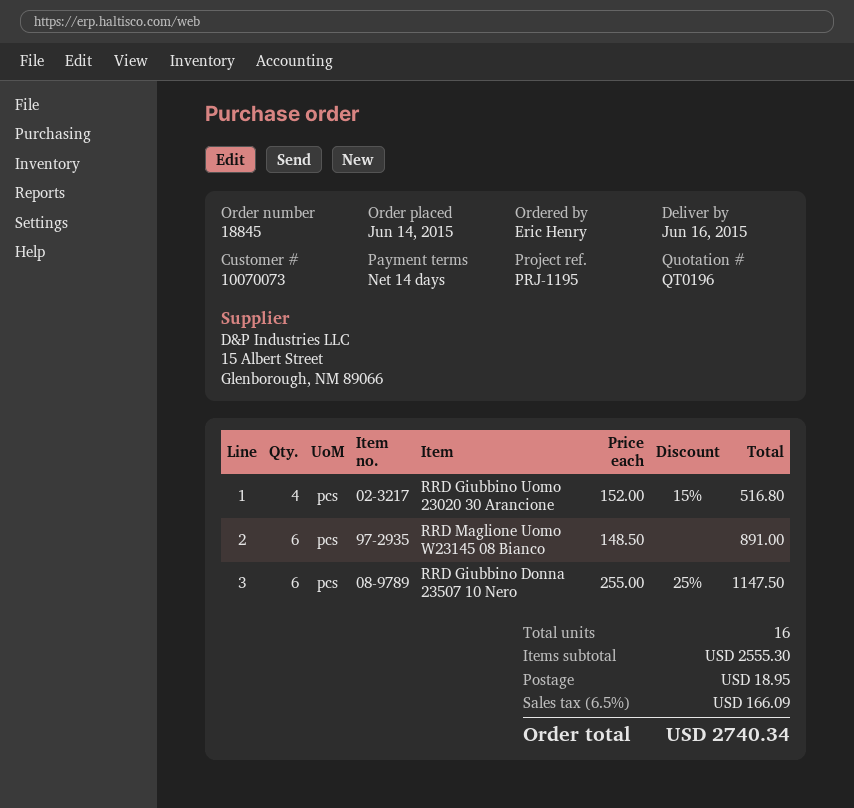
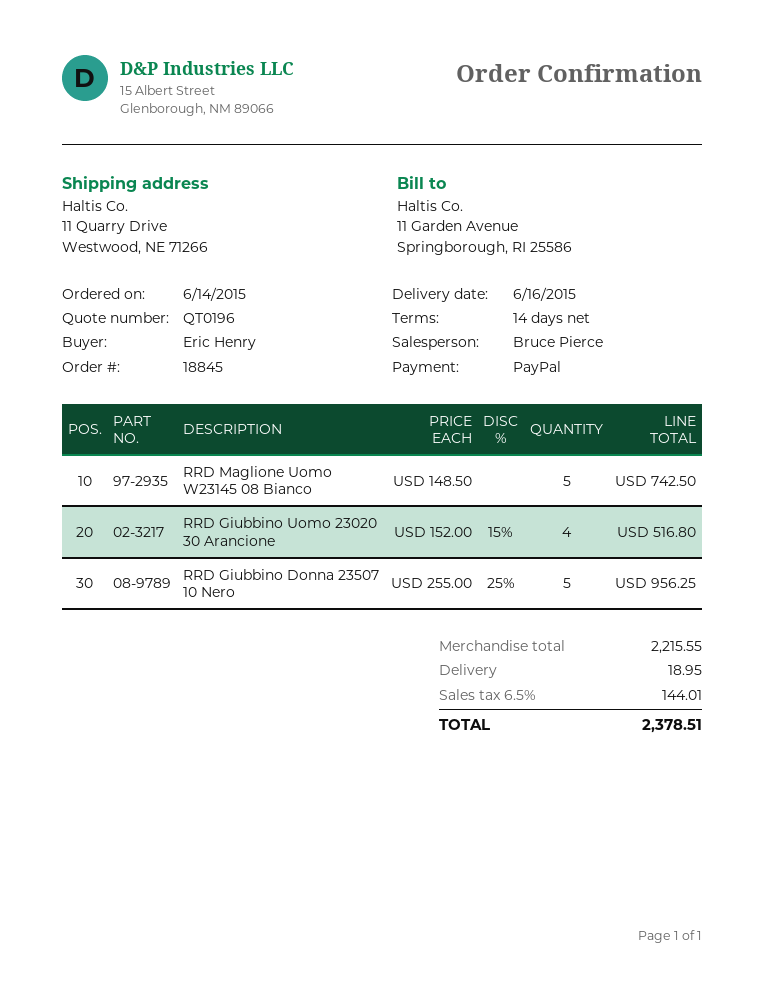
RRD Maglione Uomo W23145 08 Bianco: 6 x 148.50 = 891.00 -> 5 x 148.50 = 742.50
RRD Giubbino Donna 23507 10 Nero: 6 x 255.00 - 25% = 1147.50 -> 5 x 255.00 - 25% = 956.25
subtotal: 2555.30 -> 2215.55
tax: 6.5% = 166.09 -> 6.5% = 144.01
total: 2740.34 -> 2378.51

